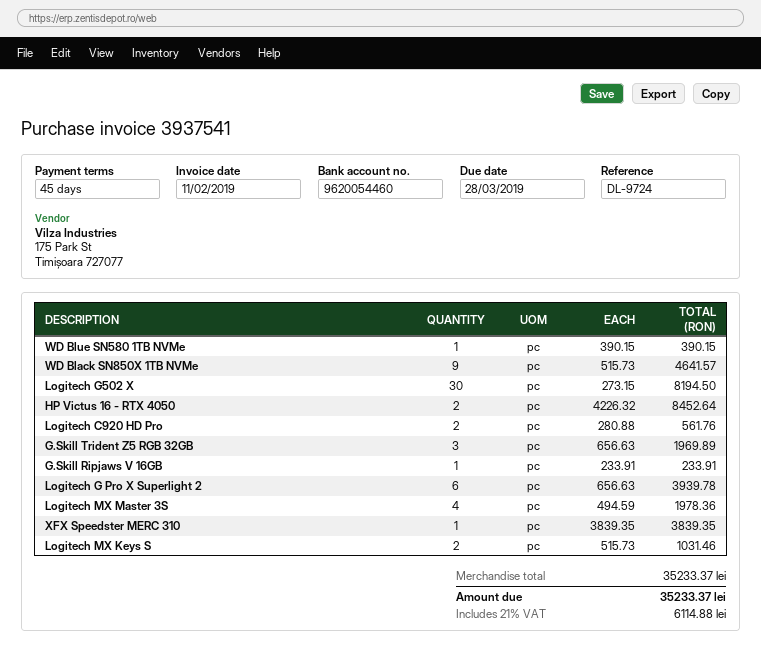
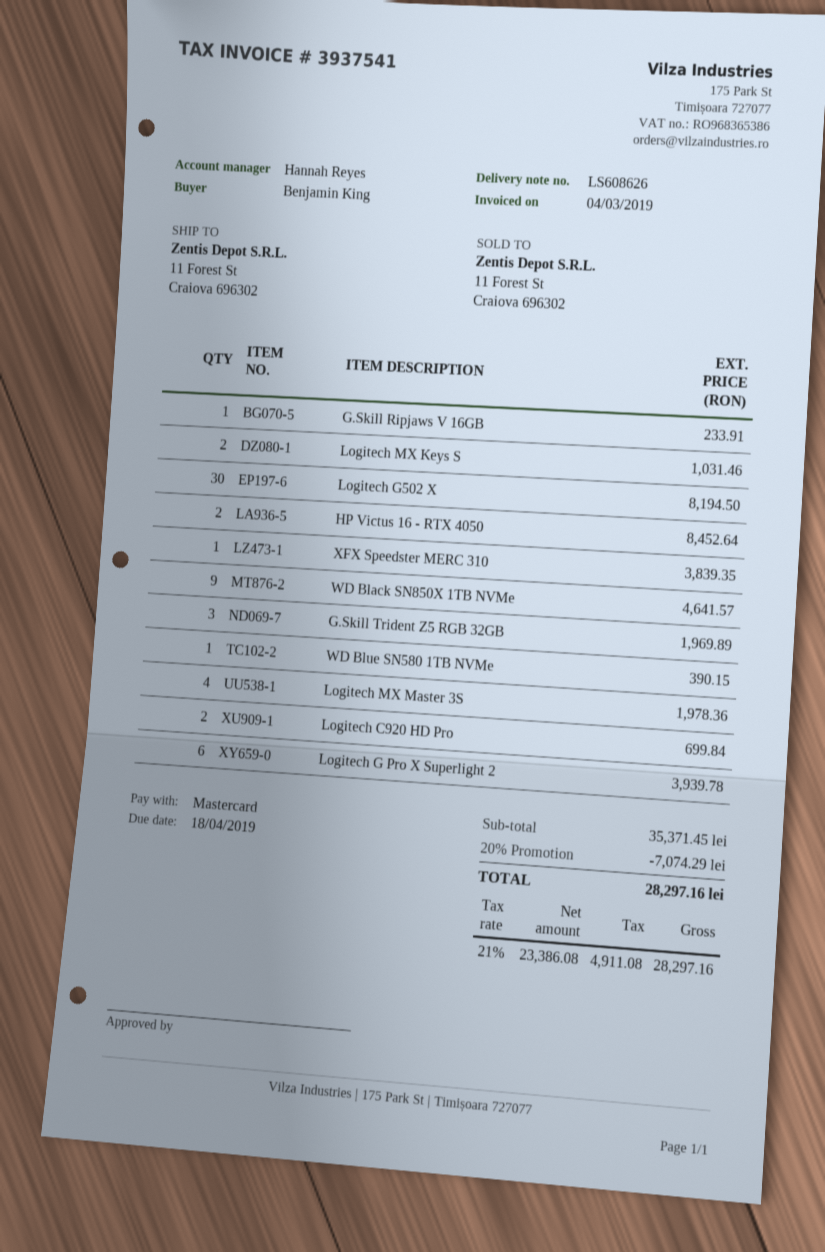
invoice date: 2019-02-11 -> 2019-03-04
due date: 2019-03-28 -> 2019-04-18
Logitech C920 HD Pro: 2 for 561.76 -> 2 for 699.84
subtotal: 35233.37 -> 35371.45
discount: none -> 20% = 7074.29
tax: 21% = 6114.88 -> 21% = 4911.08
total: 35233.37 -> 28297.16

